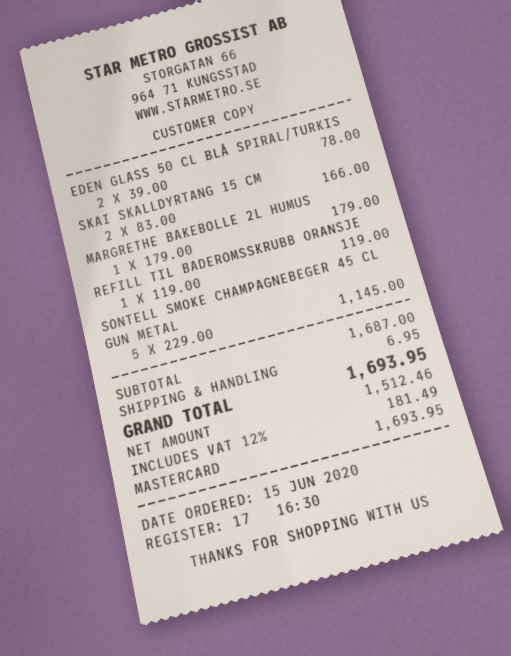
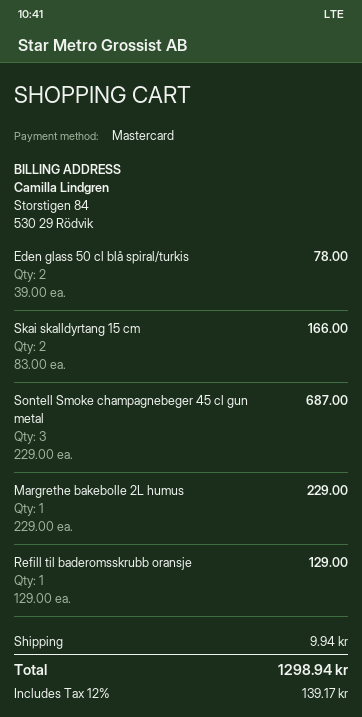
MARGRETHE BAKEBOLLE 2L HUMUS: 1 x 179.00 = 179.00 -> 1 x 229.00 = 229.00
REFILL TIL BADEROMSSKRUBB ORANSJE: 1 x 119.00 = 119.00 -> 1 x 129.00 = 129.00
SONTELL SMOKE CHAMPAGNEBEGER 45 CL GUN METAL: 5 x 229.00 = 1145.00 -> 3 x 229.00 = 687.00
shipping: 6.95 -> 9.94
tax: 12% = 181.49 -> 12% = 139.17
total: 1693.95 -> 1298.94

